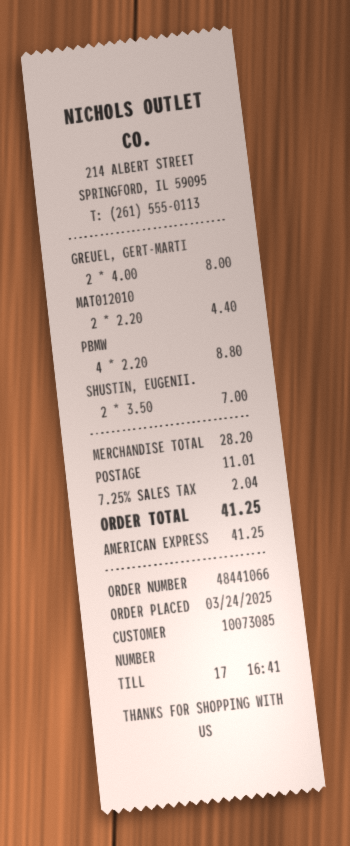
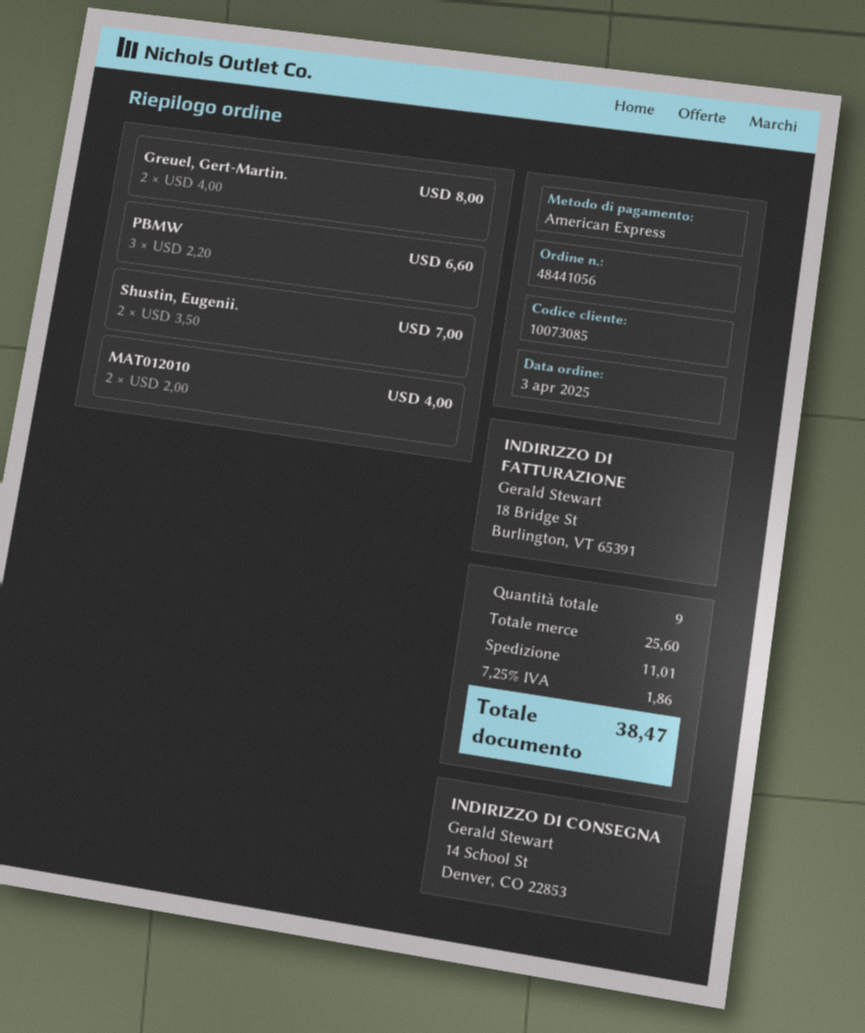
order number: 48441066 -> 48441056
order date: 2025-03-24 -> 2025-04-03
MAT012010: 2 x 2.20 = 4.40 -> 2 x 2.00 = 4.00
PBMW: 4 x 2.20 = 8.80 -> 3 x 2.20 = 6.60
subtotal: 28.20 -> 25.60
tax: 7.25% = 2.04 -> 7.25% = 1.86
total: 41.25 -> 38.47

